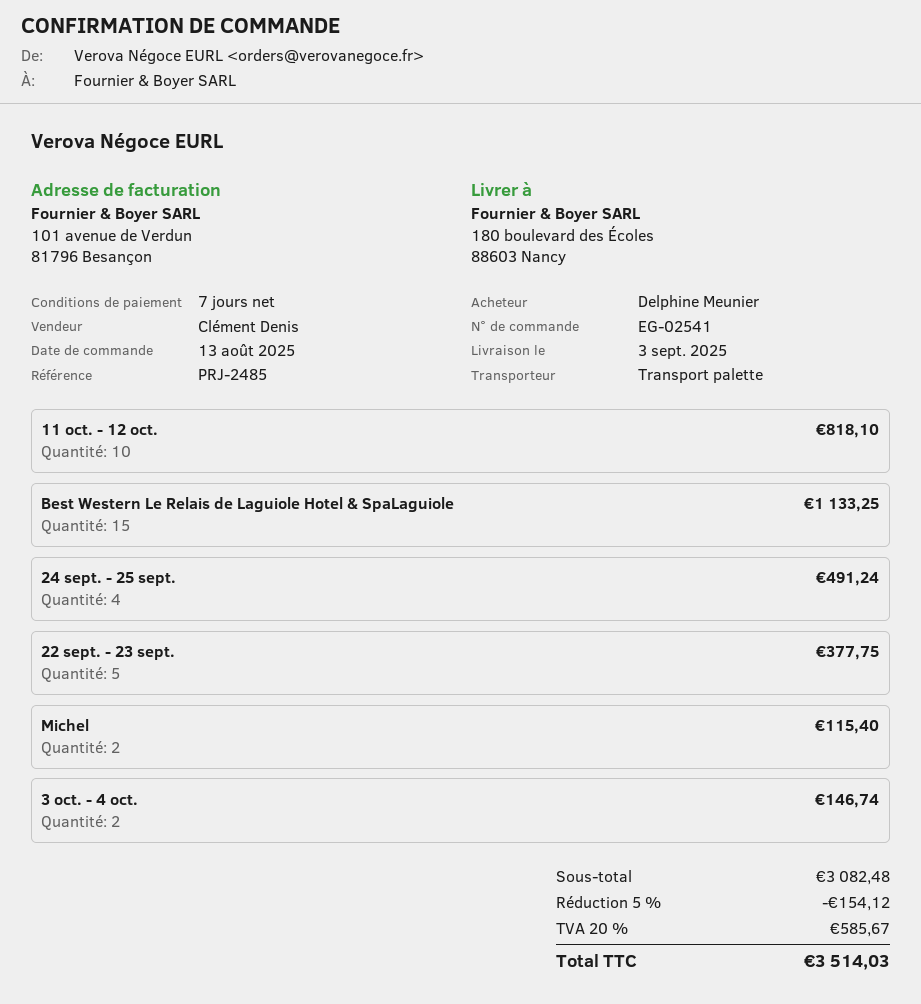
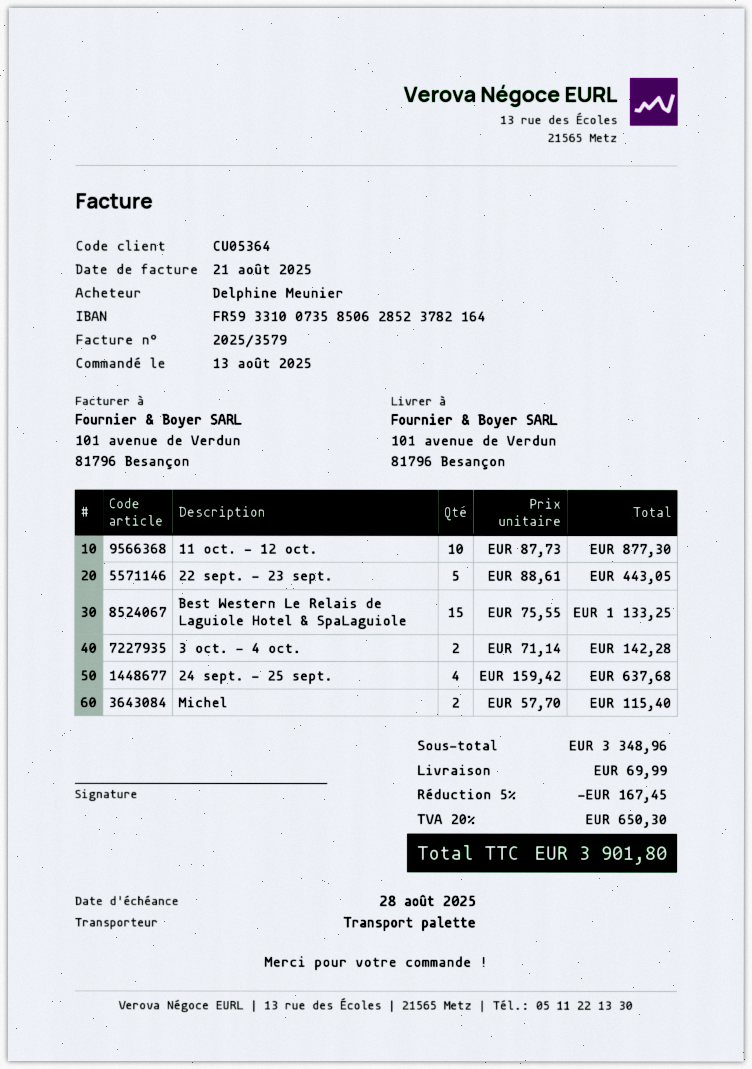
ship to: 180 boulevard des Écoles, 88603 Nancy -> 101 avenue de Verdun, 81796 Besançon
11 oct. - 12 oct.: 10 for 818.10 -> 10 for 877.30
24 sept. - 25 sept.: 4 for 491.24 -> 4 for 637.68
22 sept. - 23 sept.: 5 for 377.75 -> 5 for 443.05
3 oct. - 4 oct.: 2 for 146.74 -> 2 for 142.28
subtotal: 3082.48 -> 3348.96
discount: 5% = 154.12 -> 5% = 167.45
shipping: none -> 69.99
tax: 20% = 585.67 -> 20% = 650.30
total: 3514.03 -> 3901.80

